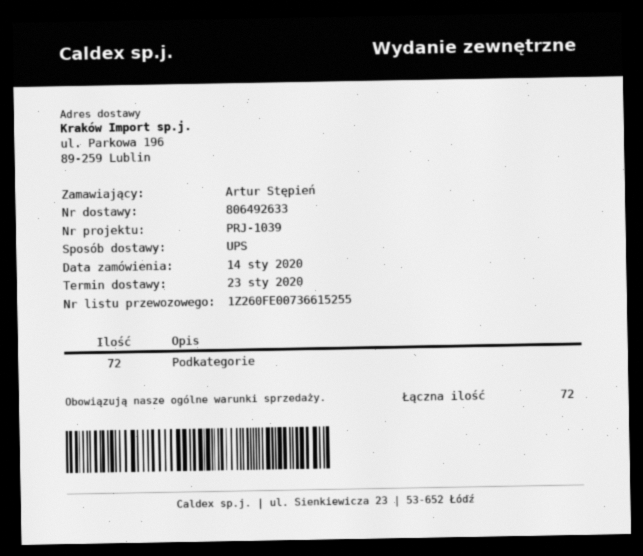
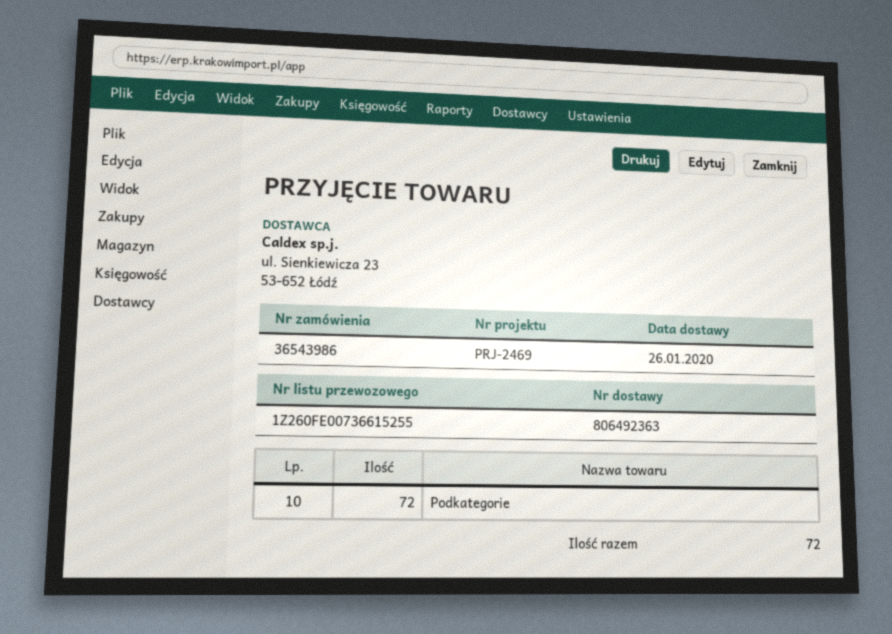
delivery note number: 806492633 -> 806492363
delivery date: 2020-01-23 -> 2020-01-26
reference: PRJ-1039 -> PRJ-2469

